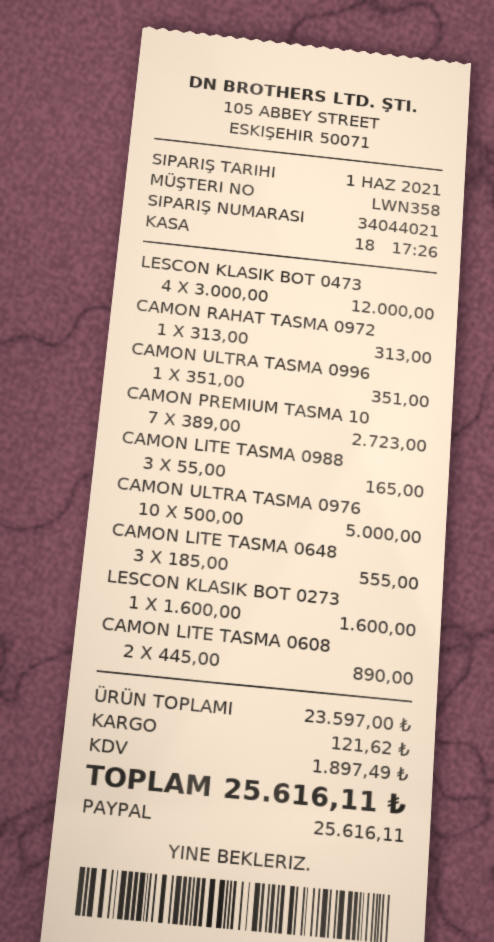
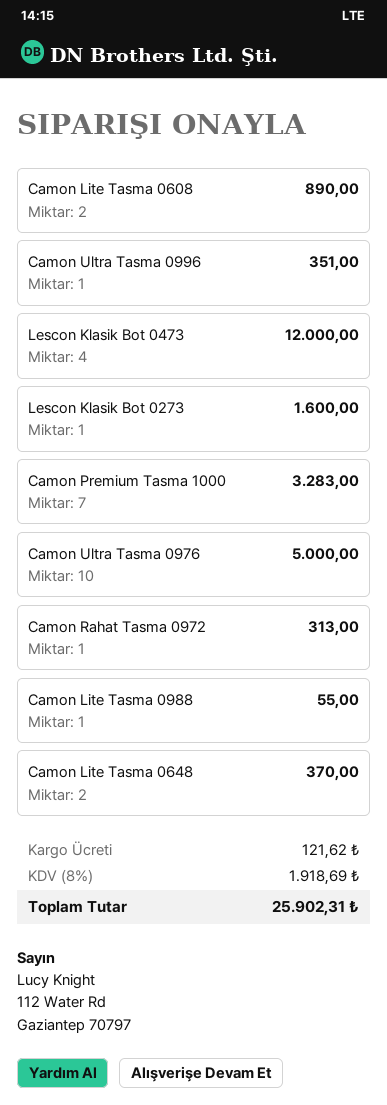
CAMON PREMIUM TASMA 10: 7 for 2723.00 -> 7 for 3283.00
CAMON LITE TASMA 0988: 3 for 165.00 -> 1 for 55.00
CAMON LITE TASMA 0648: 3 for 555.00 -> 2 for 370.00
tax: 1897.49 -> 1918.69
total: 25616.11 -> 25902.31

